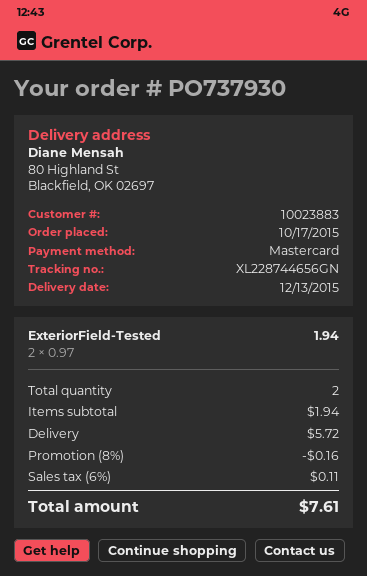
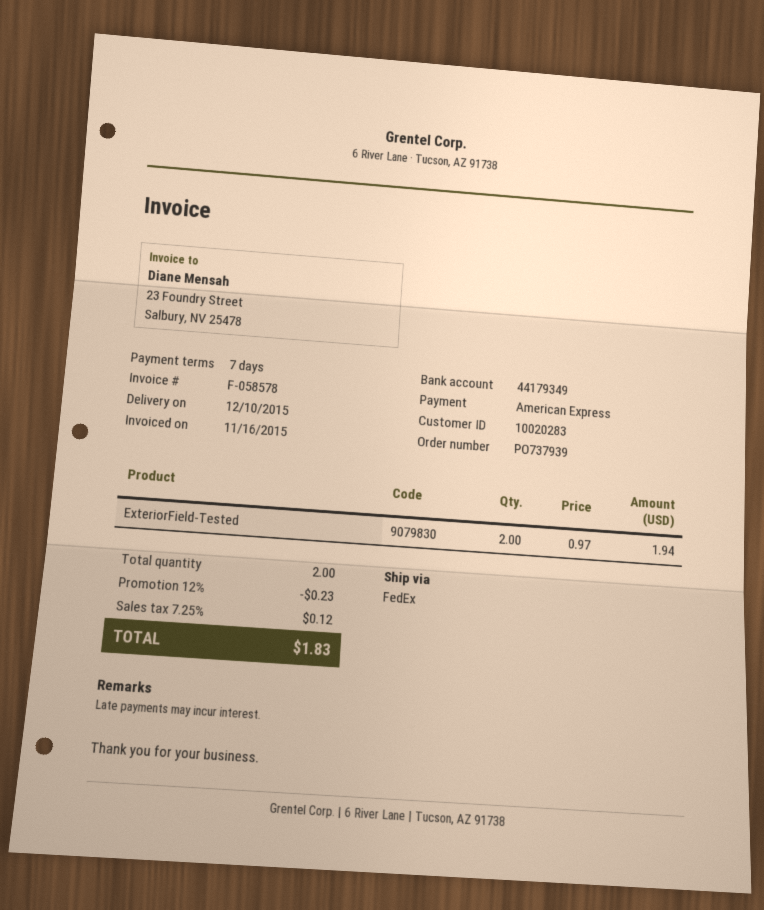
order number: PO737930 -> PO737939
delivery date: 2015-12-13 -> 2015-12-10
customer number: 10023883 -> 10020283
payment method: Mastercard -> American Express
discount: 8% = 0.16 -> 12% = 0.23
shipping: 5.72 -> none
tax: 6% = 0.11 -> 7.25% = 0.12
total: 7.61 -> 1.83

